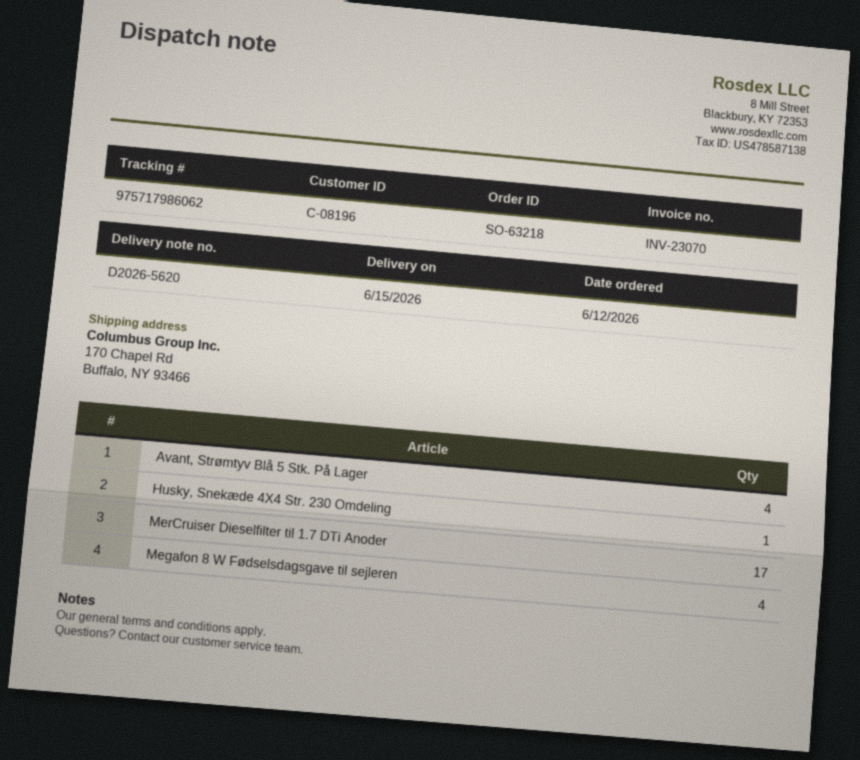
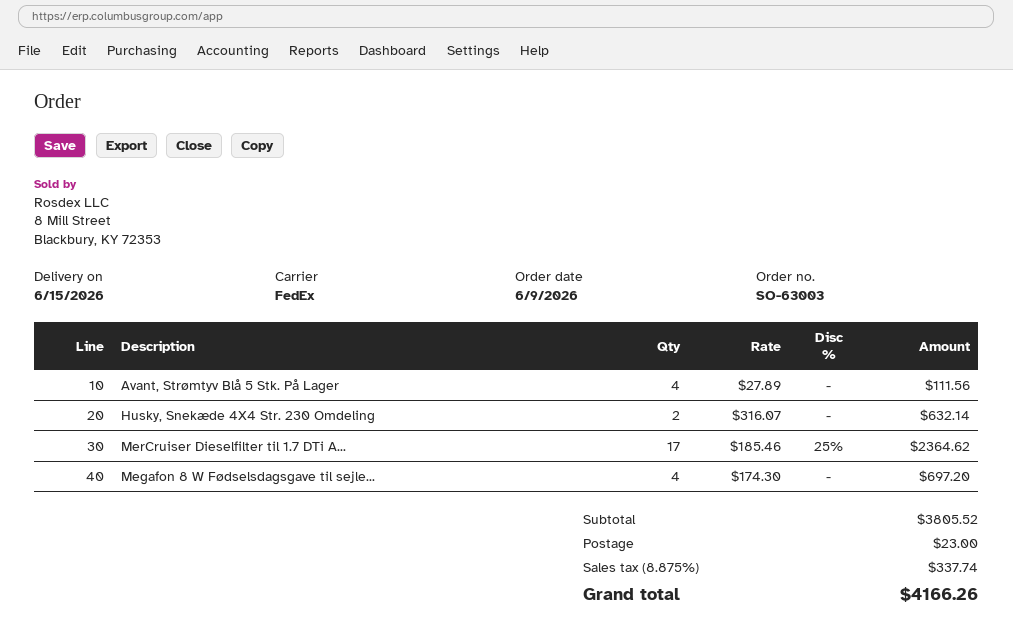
order number: SO-63218 -> SO-63003
order date: 2026-06-12 -> 2026-06-09
Husky, Snekæde 4X4 Str. 230 Omdeling: 1 -> 2

